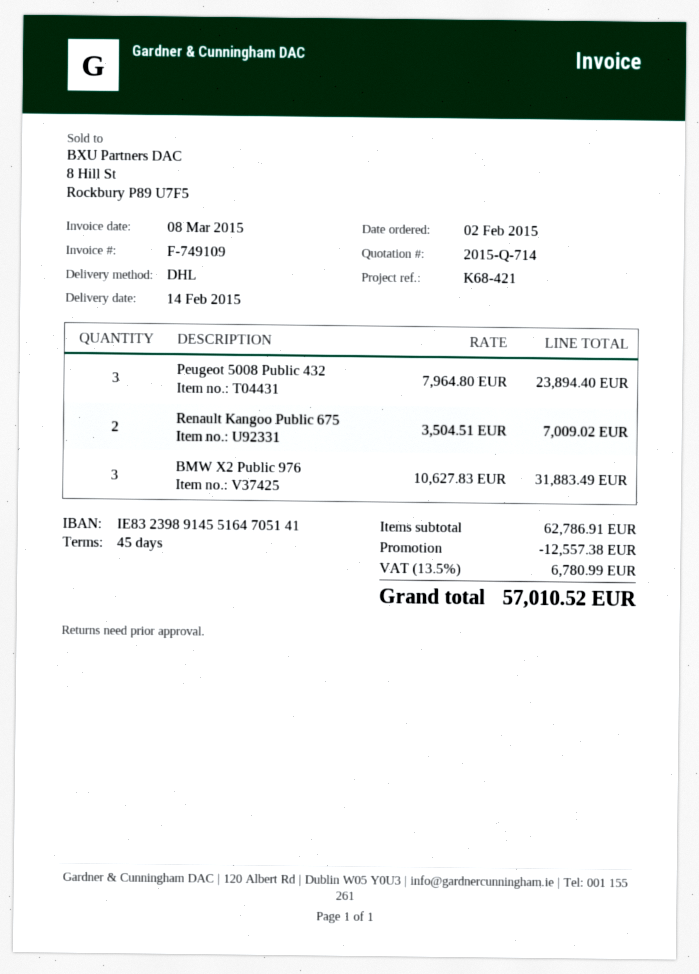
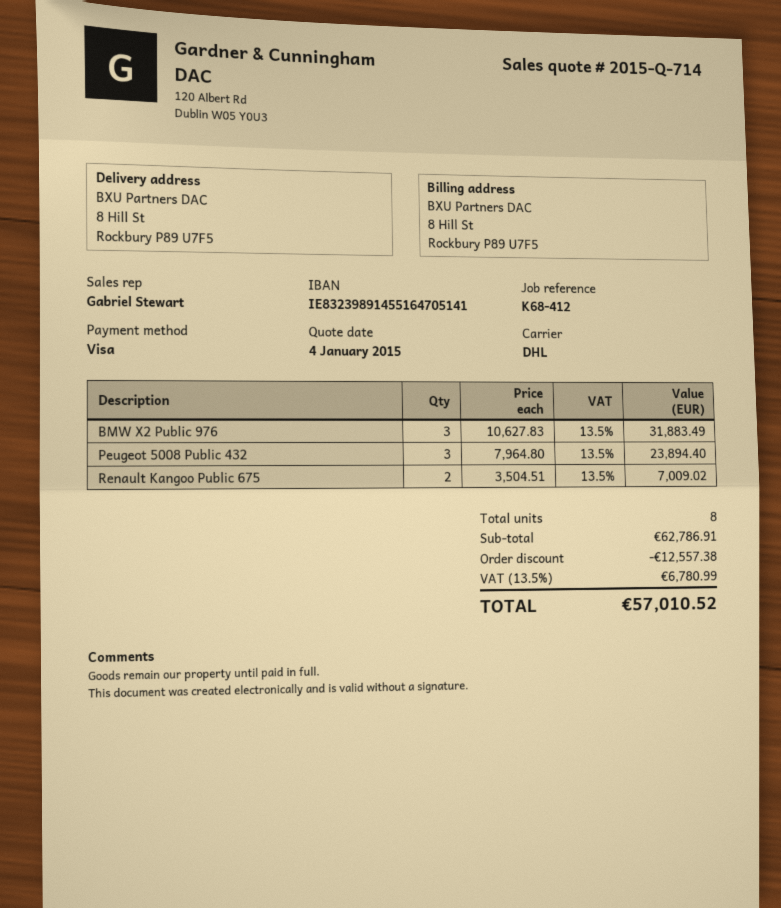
reference: K68-421 -> K68-412

